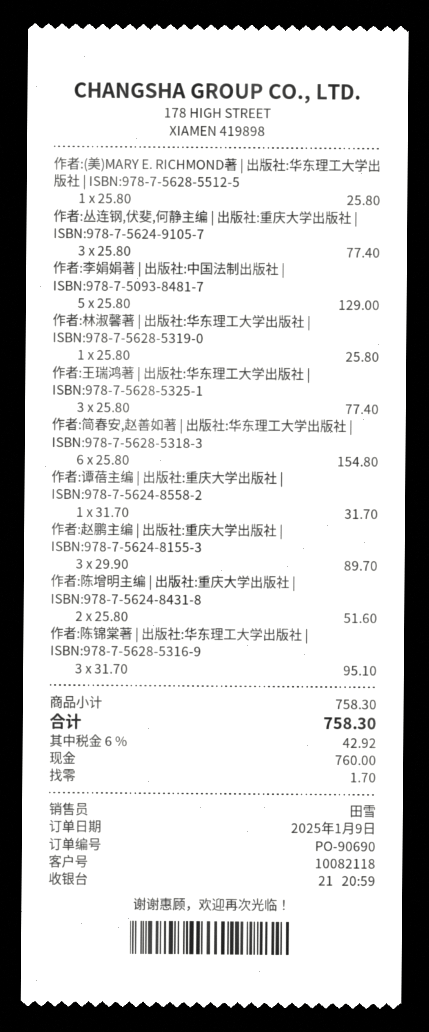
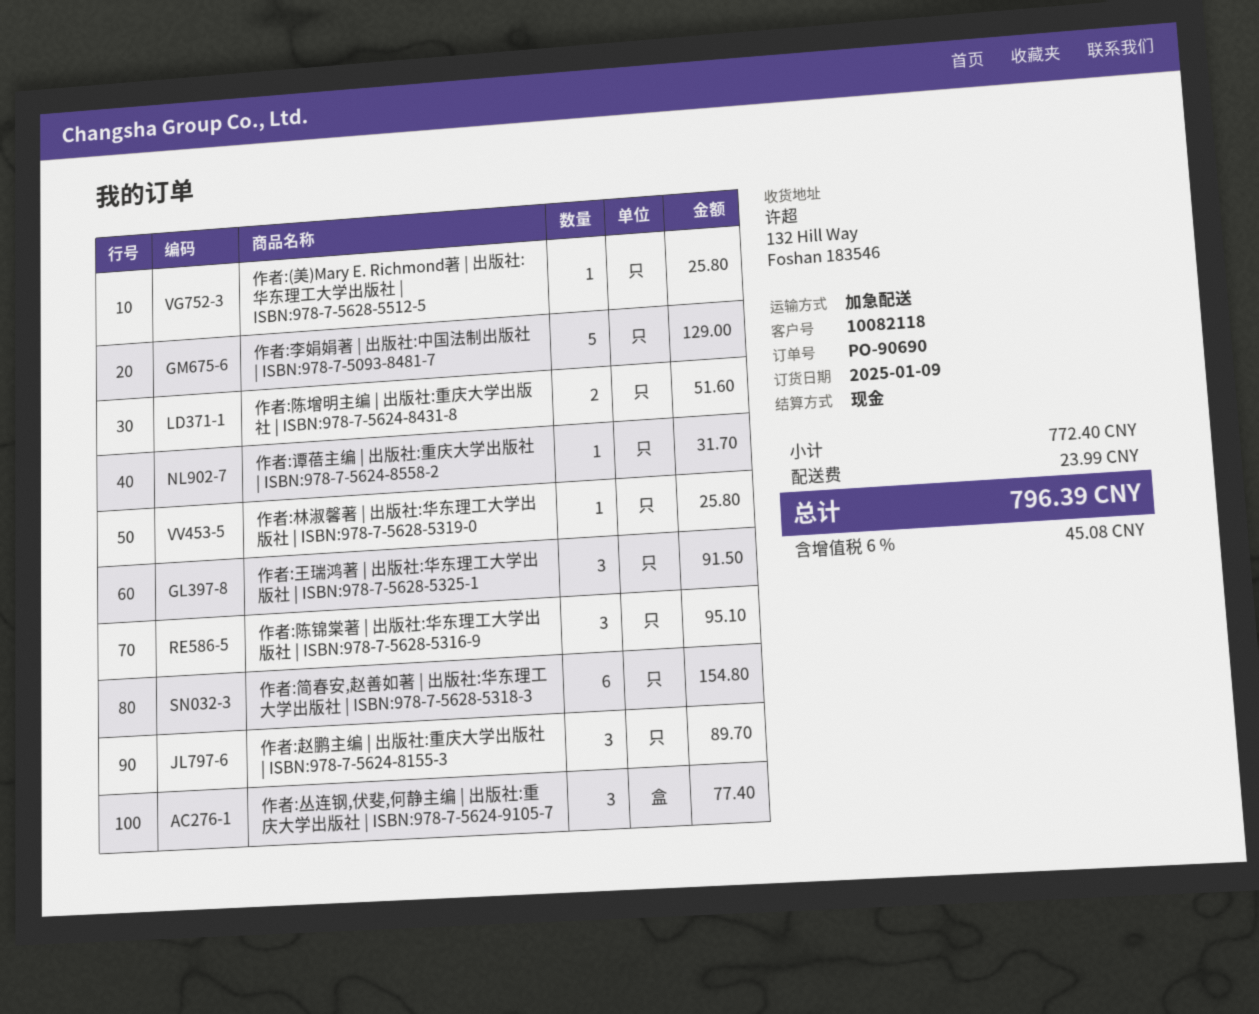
作者:王瑞鸿著 | 出版社:华东理工大学出版社 | ISBN:978-7-5628-5325-1: 3 for 77.40 -> 3 for 91.50
subtotal: 758.30 -> 772.40
shipping: none -> 23.99
tax: 6% = 42.92 -> 6% = 45.08
total: 758.30 -> 796.39

